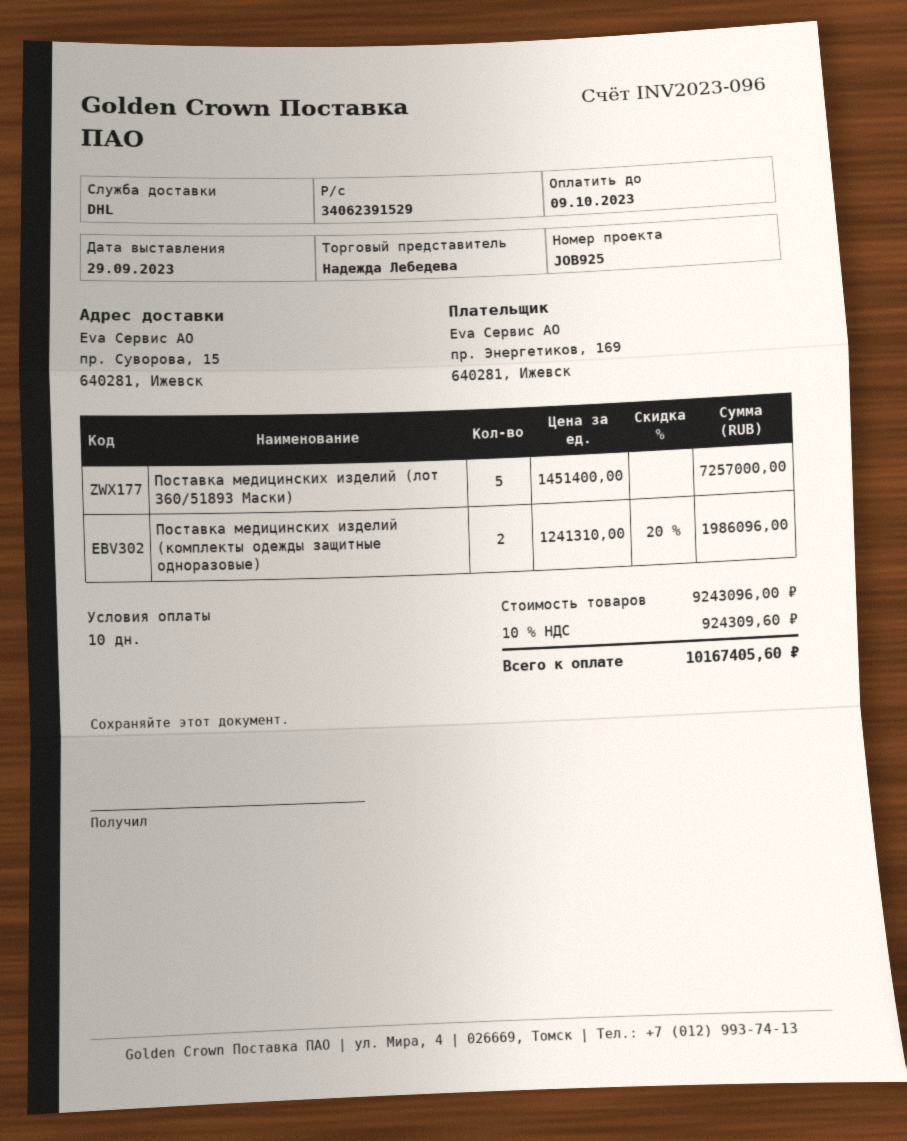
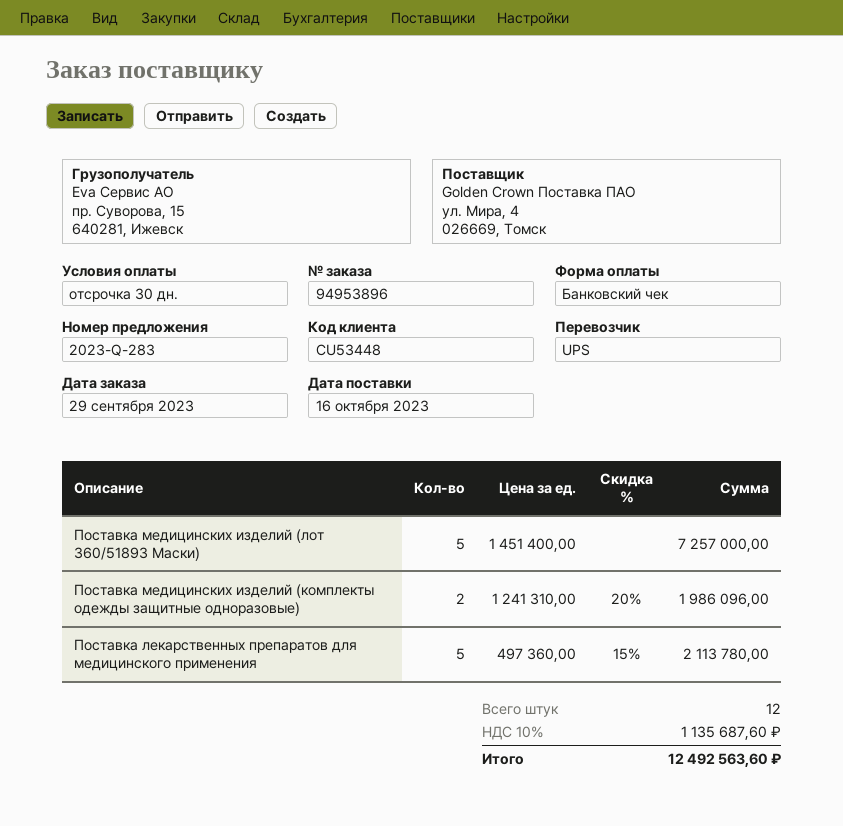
payment terms: 10 days -> 30 days
shipping method: DHL -> UPS
Поставка лекарственных препаратов для медицинского применения: none -> 5 x 497360.00 - 15% = 2113780.00
tax: 10% = 924309.60 -> 10% = 1135687.60
total: 10167405.60 -> 12492563.60

